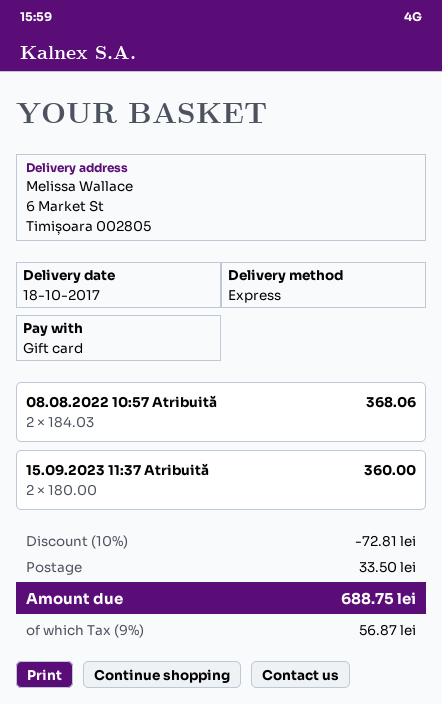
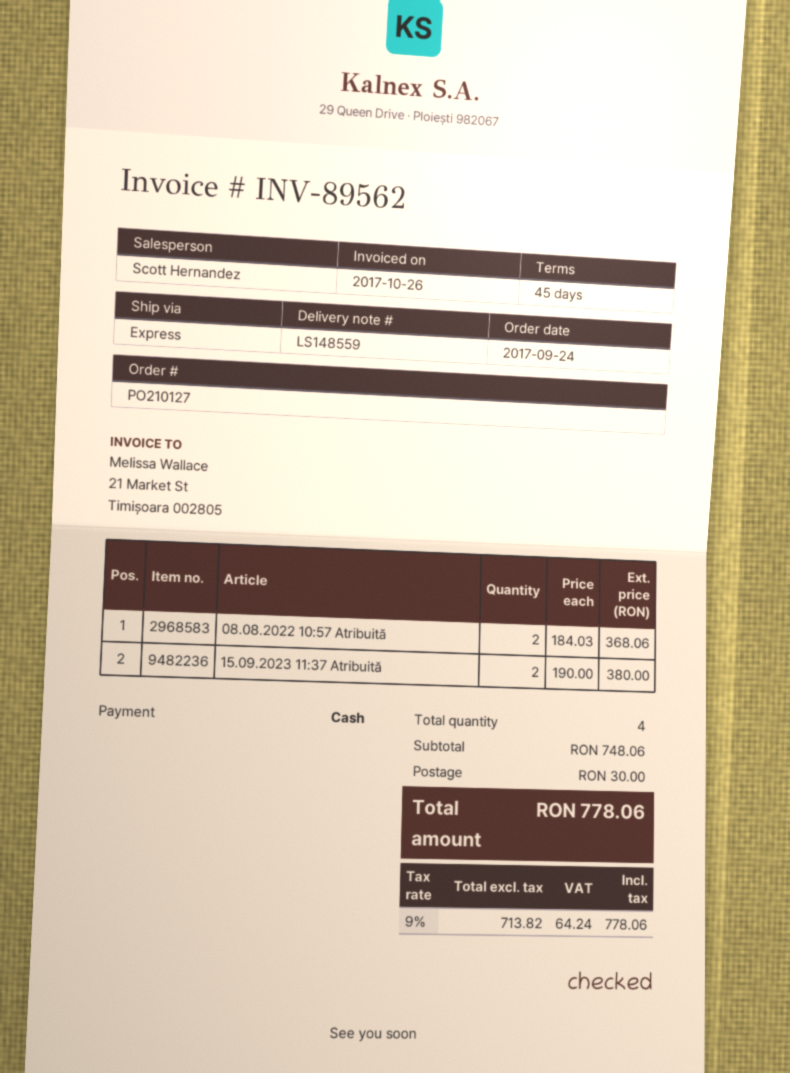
payment method: gift card -> cash
15.09.2023 11:37 Atribuită: 2 x 180.00 = 360.00 -> 2 x 190.00 = 380.00
discount: 10% = 72.81 -> none
shipping: 33.50 -> 30.00
tax: 9% = 56.87 -> 9% = 64.24
total: 688.75 -> 778.06

